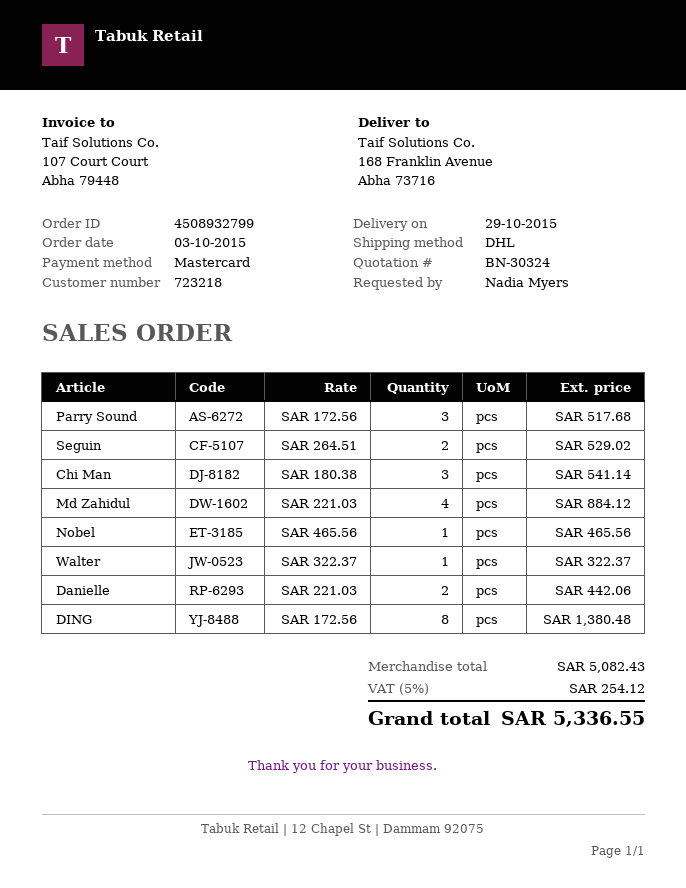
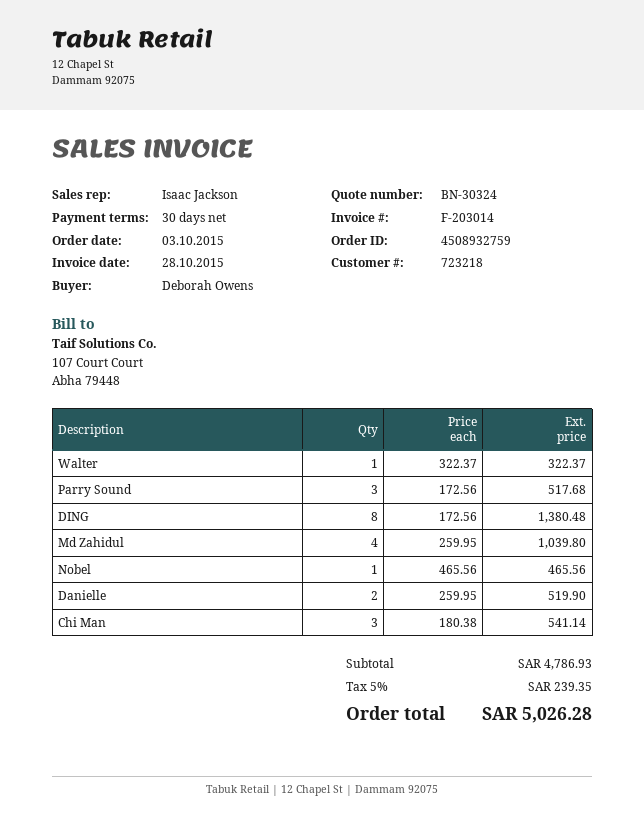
order number: 4508932799 -> 4508932759
ordered by: Nadia Myers -> Deborah Owens
Seguin: 2 x 264.51 = 529.02 -> none
Md Zahidul: 4 x 221.03 = 884.12 -> 4 x 259.95 = 1039.80
Danielle: 2 x 221.03 = 442.06 -> 2 x 259.95 = 519.90
subtotal: 5082.43 -> 4786.93
tax: 5% = 254.12 -> 5% = 239.35
total: 5336.55 -> 5026.28

